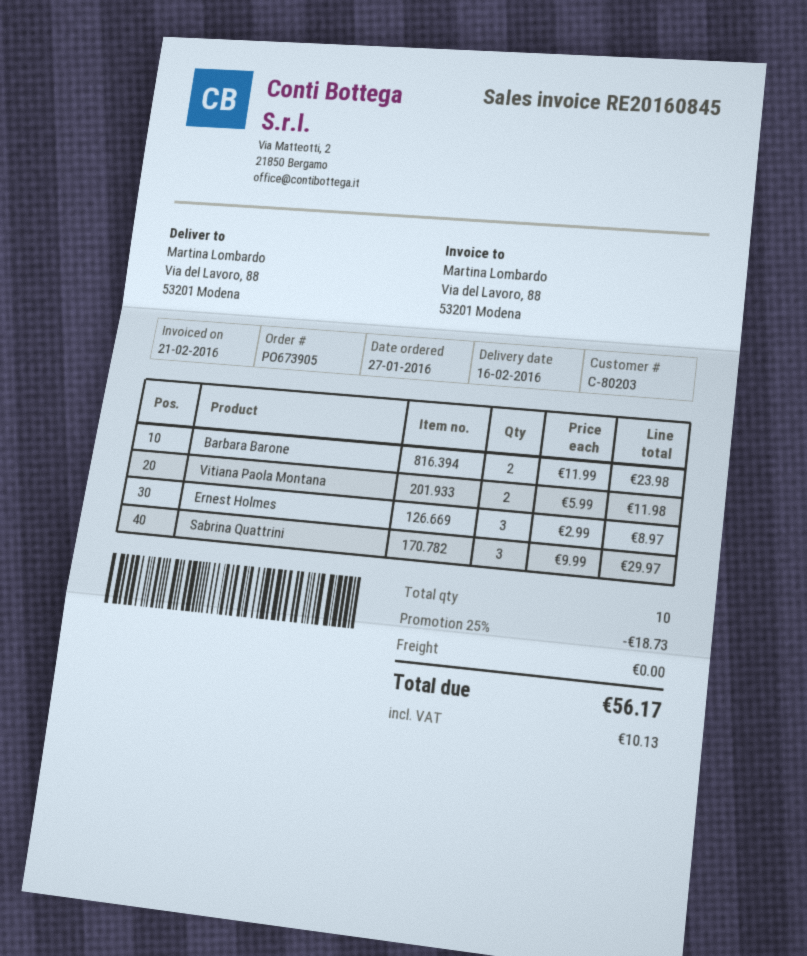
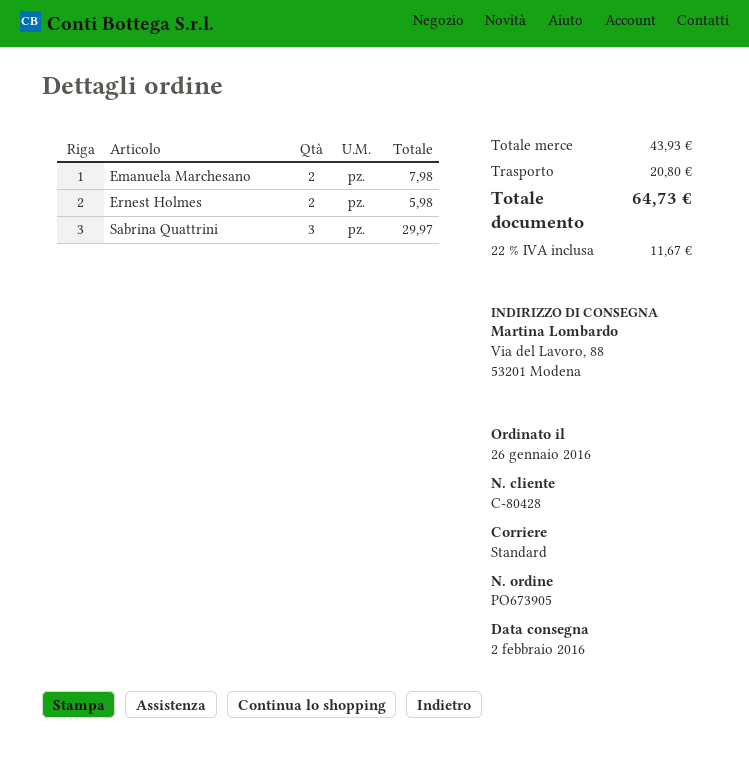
order date: 2016-01-27 -> 2016-01-26
delivery date: 2016-02-16 -> 2016-02-02
customer number: C-80203 -> C-80428
Barbara Barone: 2 for 23.98 -> none
Vitiana Paola Montana: 2 for 11.98 -> none
Ernest Holmes: 3 for 8.97 -> 2 for 5.98
Emanuela Marchesano: none -> 2 for 7.98
discount: 25% = 18.73 -> none
shipping: 0.00 -> 20.80
tax: 10.13 -> 11.67
total: 56.17 -> 64.73

